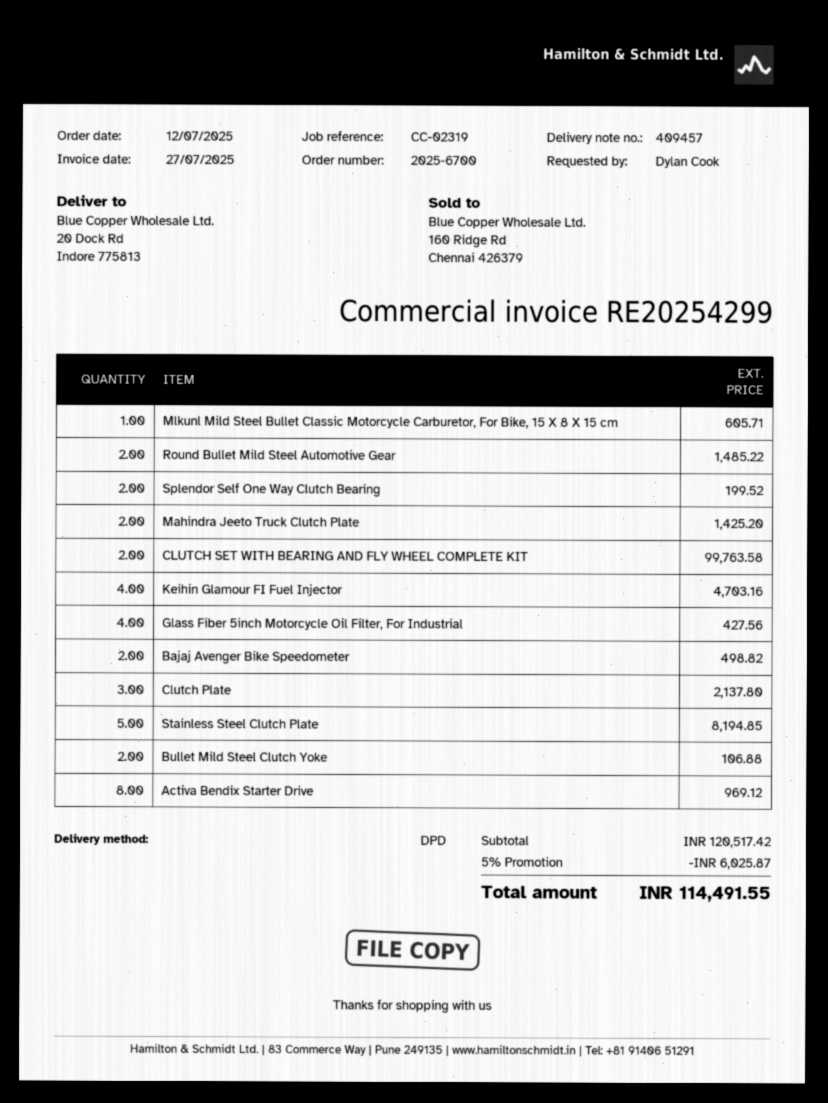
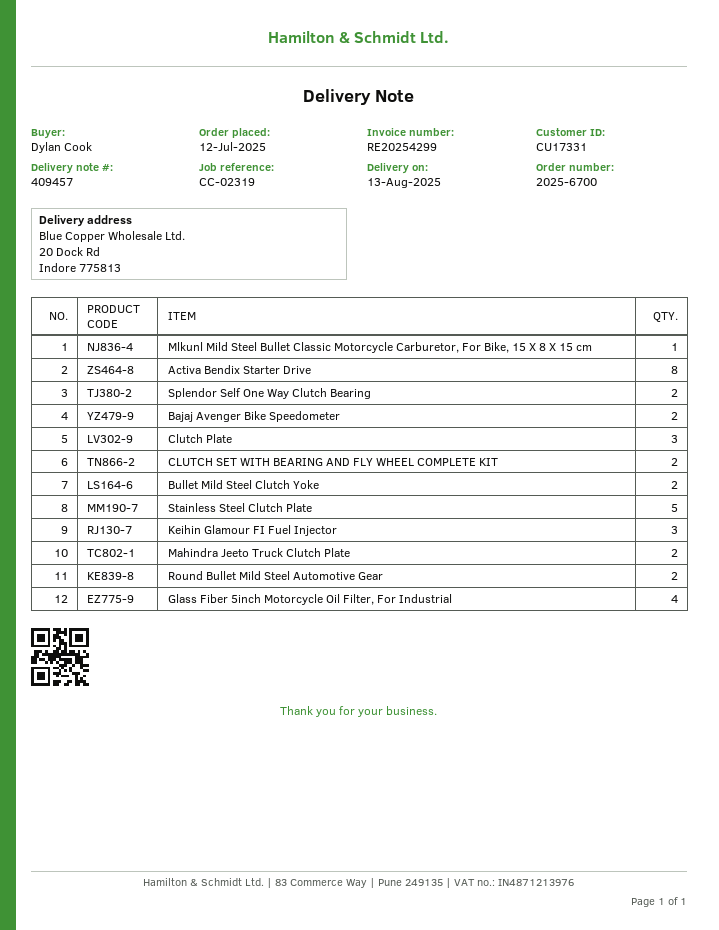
Keihin Glamour FI Fuel Injector: 4 -> 3

